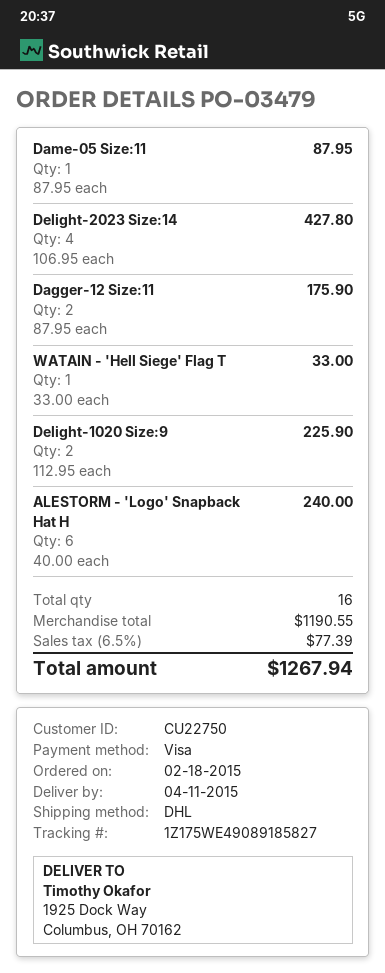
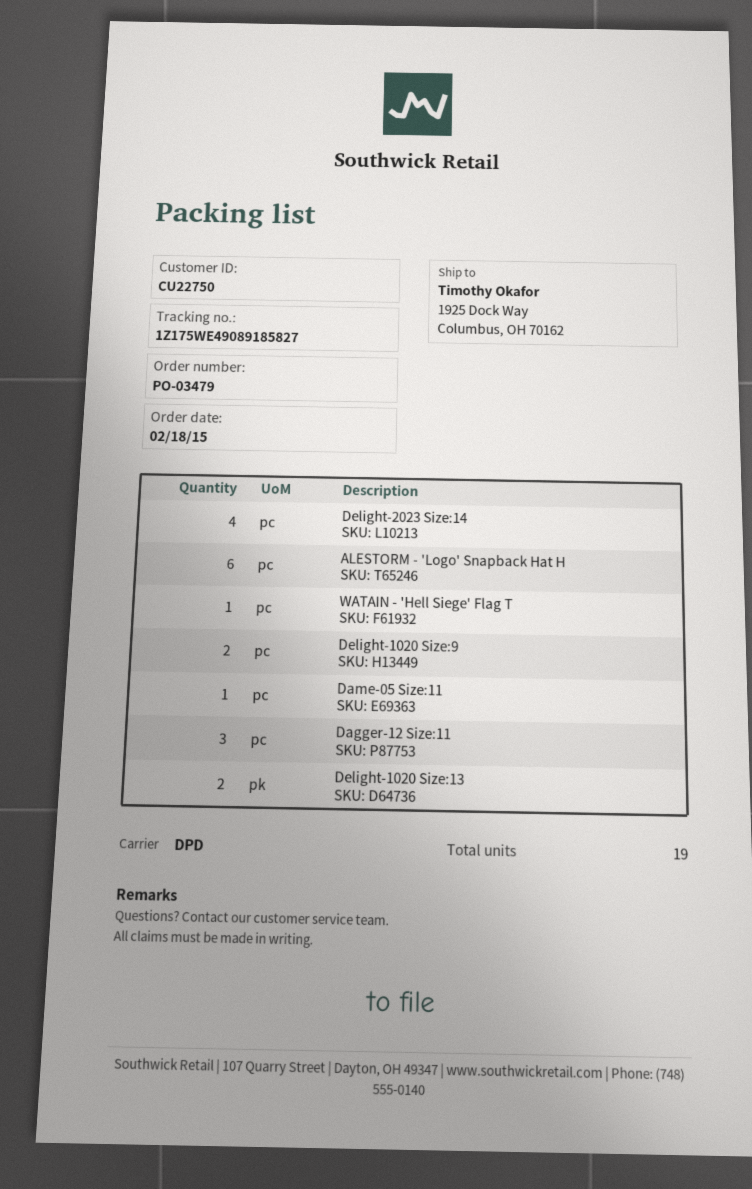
shipping method: DHL -> DPD
Dagger-12 Size:11: 2 -> 3
Delight-1020 Size:13: none -> 2
total quantity: 16 -> 19

